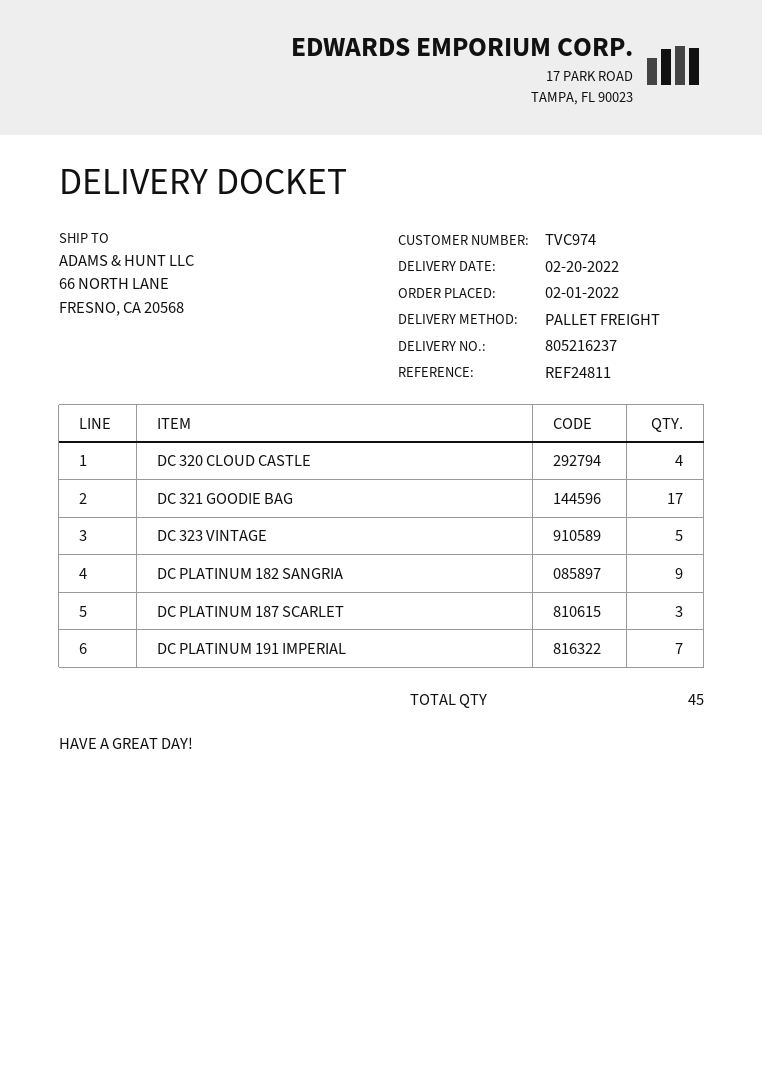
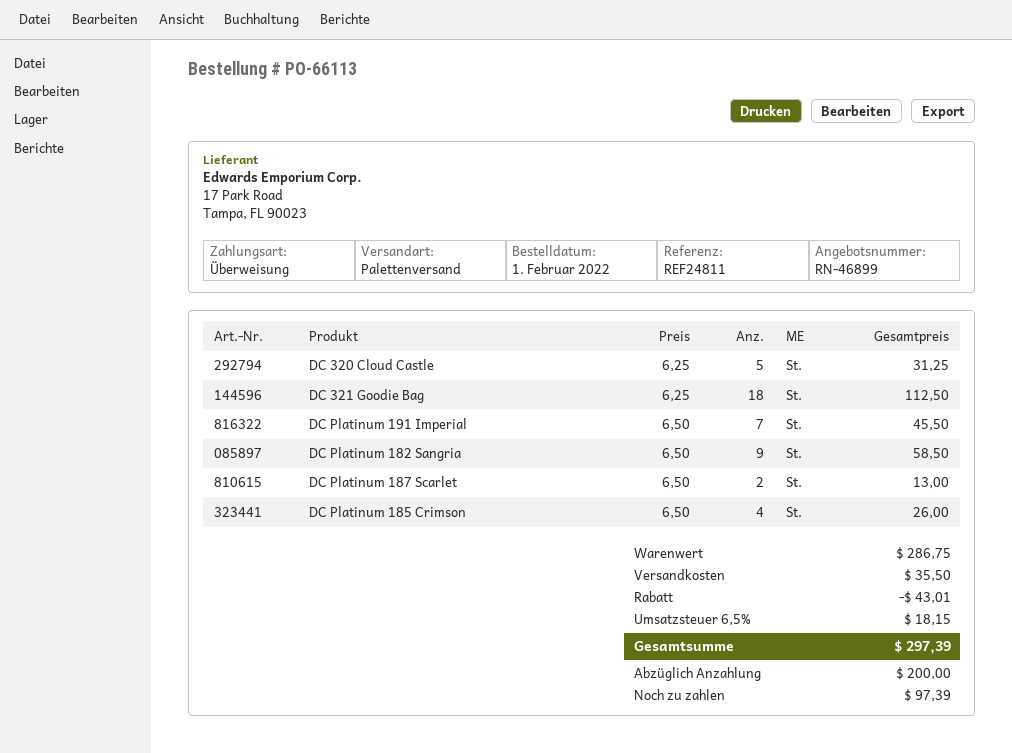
DC 320 CLOUD CASTLE: 4 -> 5
DC 321 GOODIE BAG: 17 -> 18
DC 323 VINTAGE: 5 -> none
DC PLATINUM 187 SCARLET: 3 -> 2
DC Platinum 185 Crimson: none -> 4

